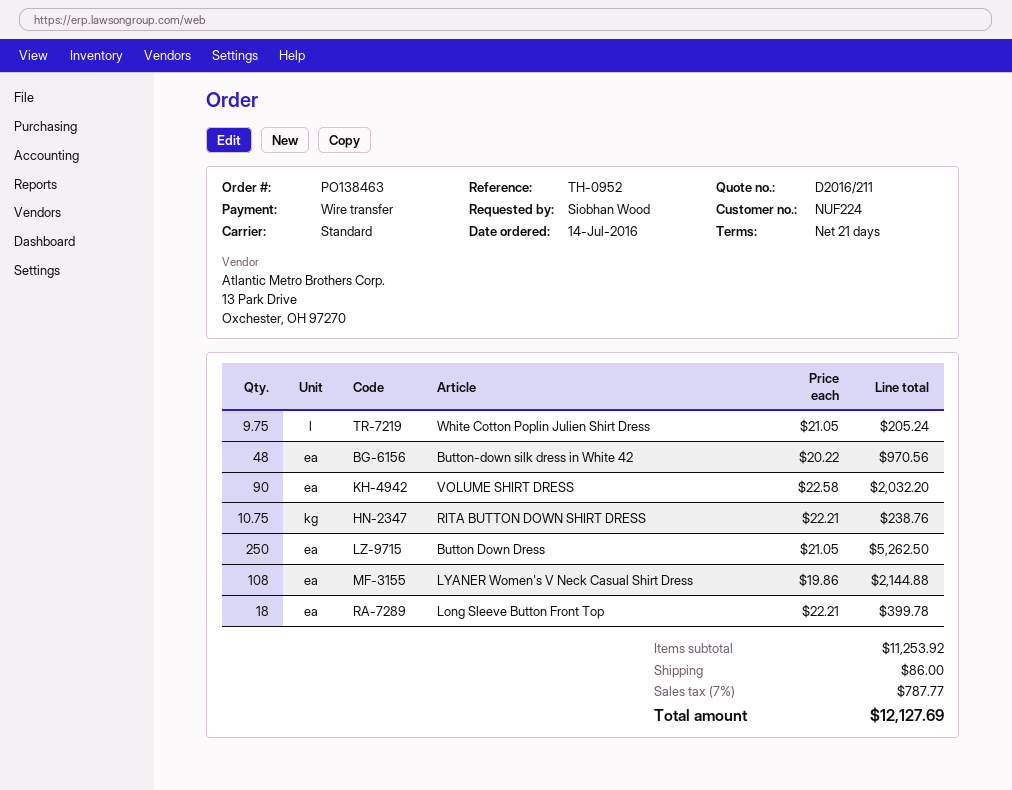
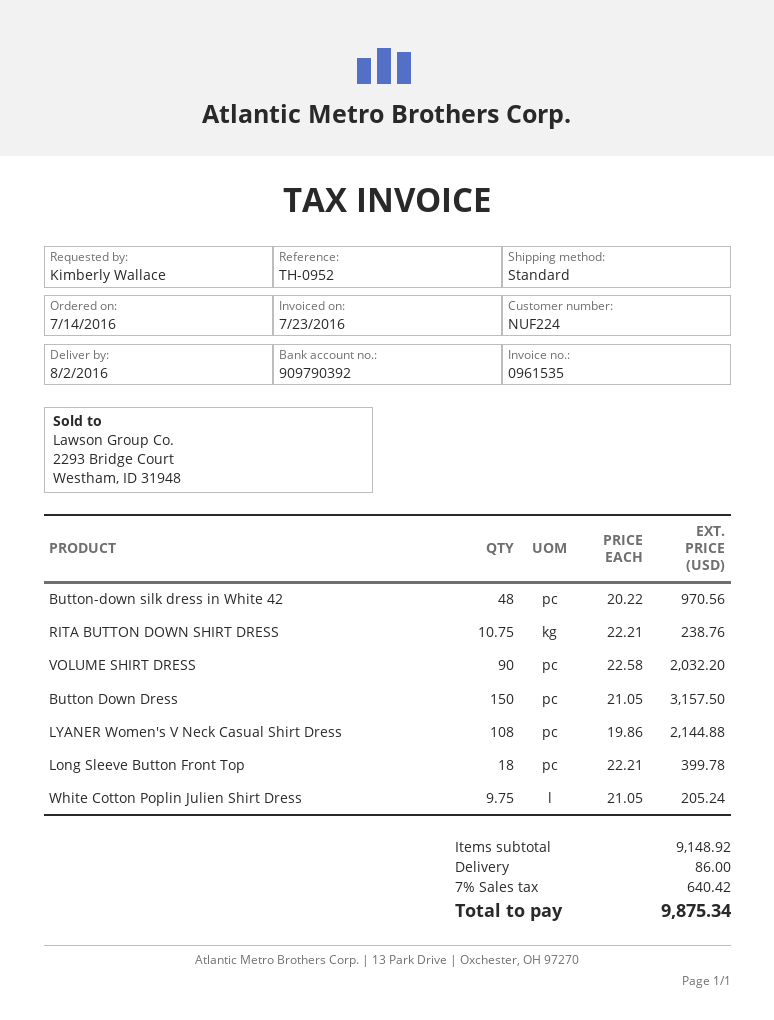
ordered by: Siobhan Wood -> Kimberly Wallace
Button Down Dress: 250 x 21.05 = 5262.50 -> 150 x 21.05 = 3157.50
subtotal: 11253.92 -> 9148.92
tax: 7% = 787.77 -> 7% = 640.42
total: 12127.69 -> 9875.34

